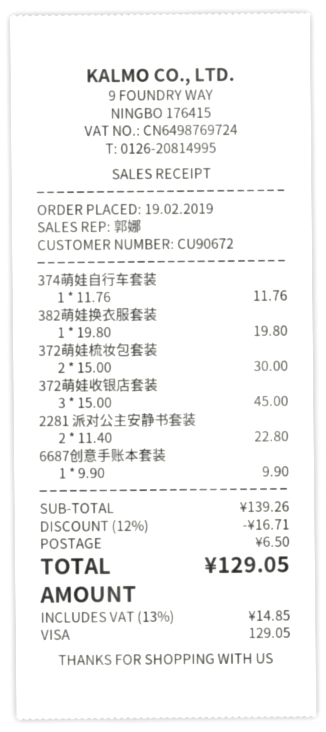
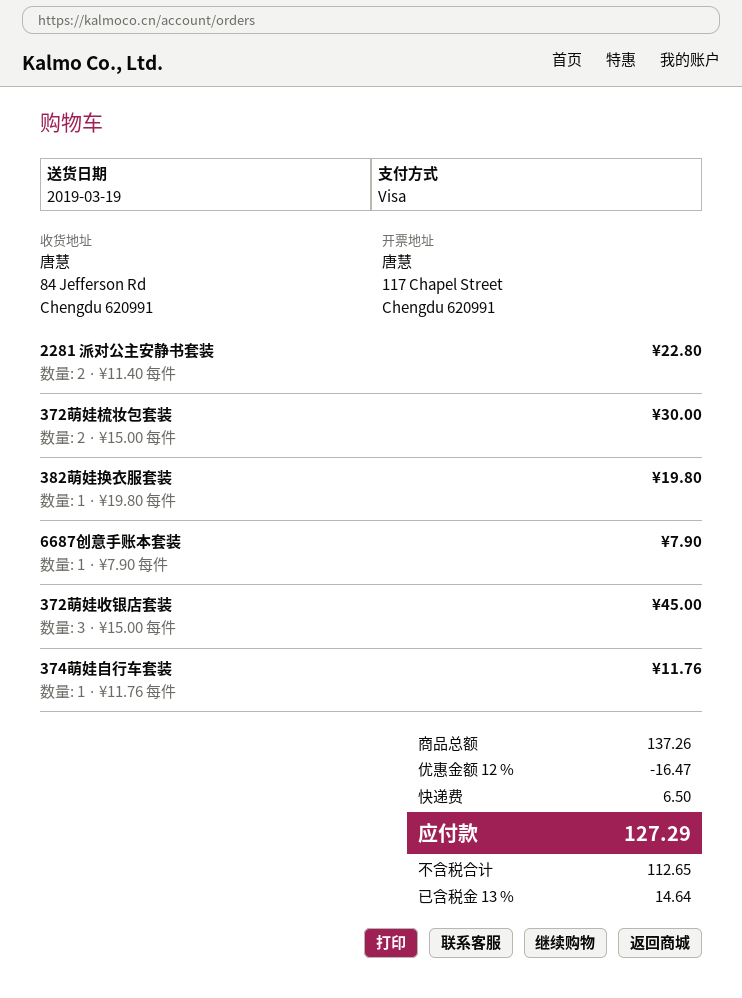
6687创意手账本套装: 1 x 9.90 = 9.90 -> 1 x 7.90 = 7.90
subtotal: 139.26 -> 137.26
discount: 12% = 16.71 -> 12% = 16.47
tax: 13% = 14.85 -> 13% = 14.64
total: 129.05 -> 127.29

